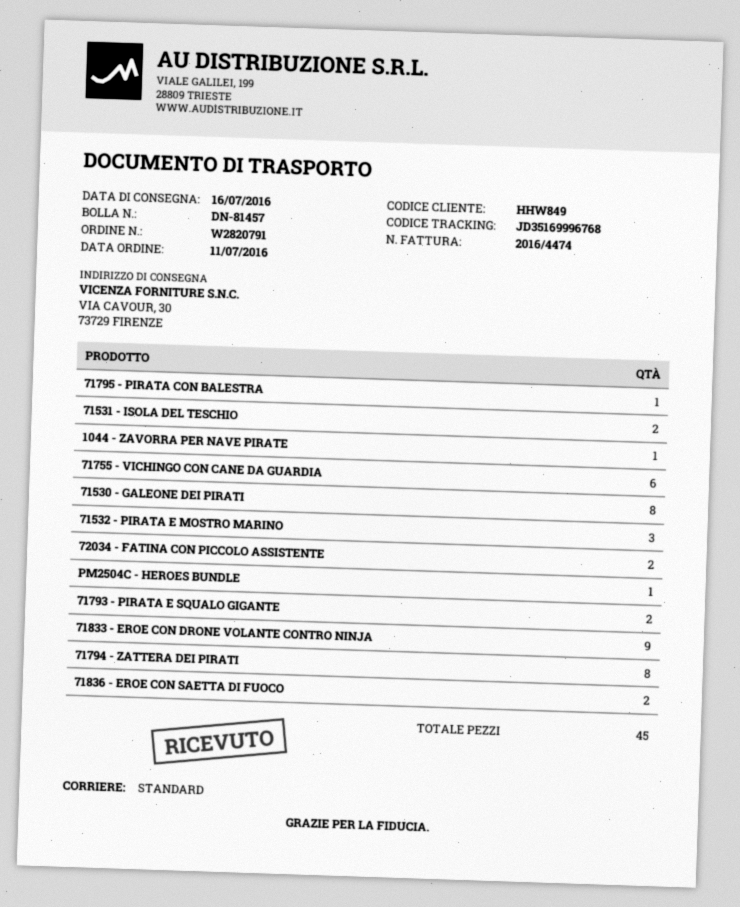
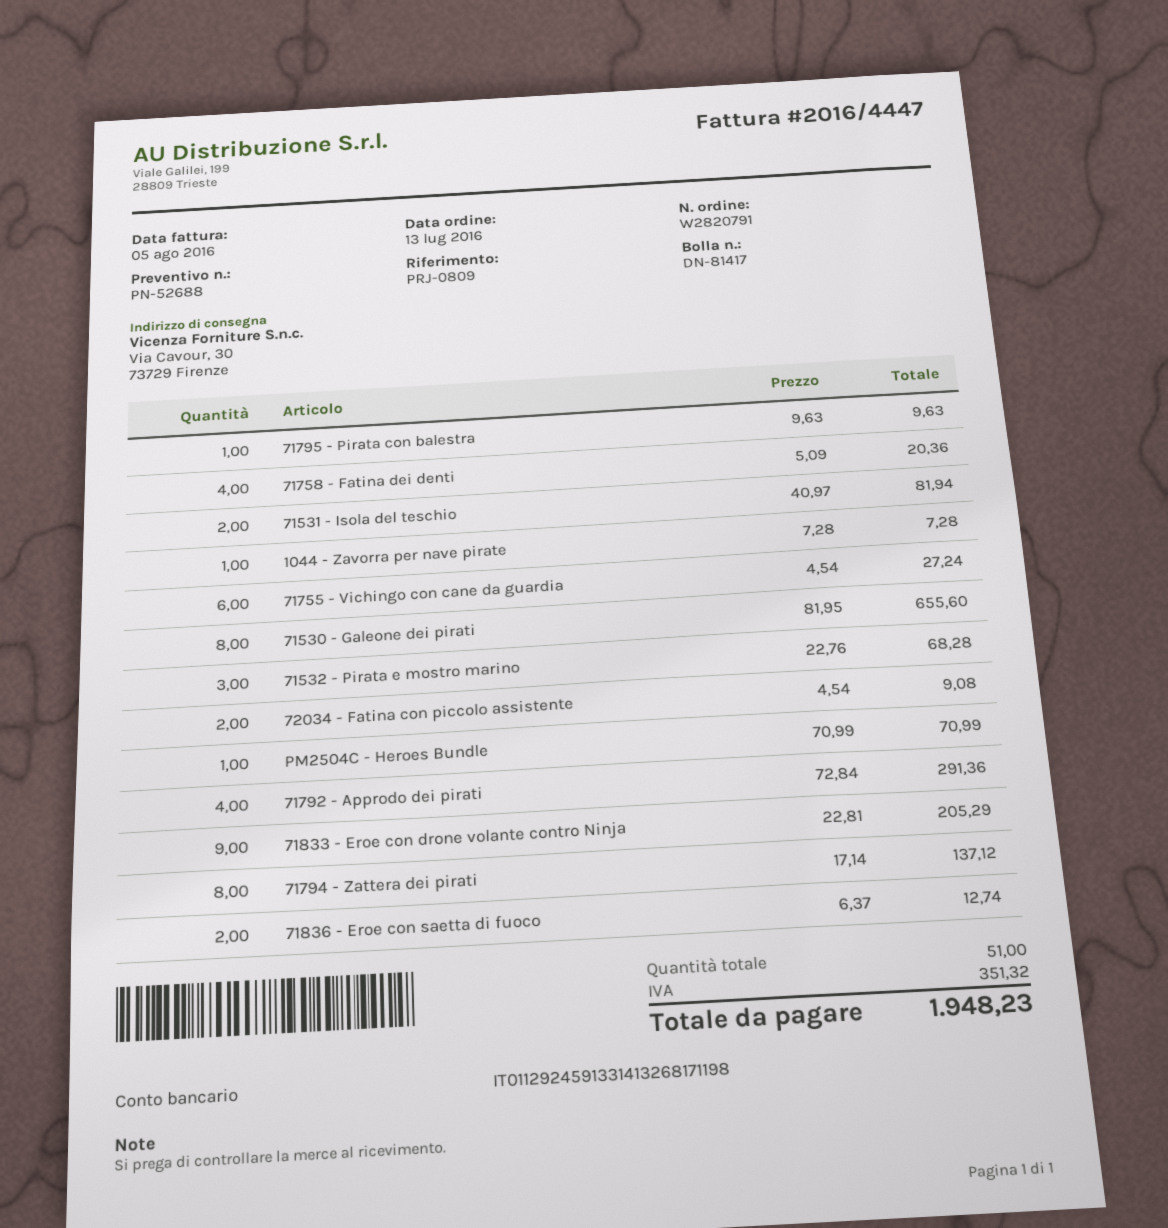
order date: 2016-07-11 -> 2016-07-13
delivery note number: DN-81457 -> DN-81417
invoice number: 2016/4474 -> 2016/4447
71793 - PIRATA E SQUALO GIGANTE: 2 -> none
71758 - Fatina dei denti: none -> 4
71792 - Approdo dei pirati: none -> 4
total quantity: 45 -> 51

